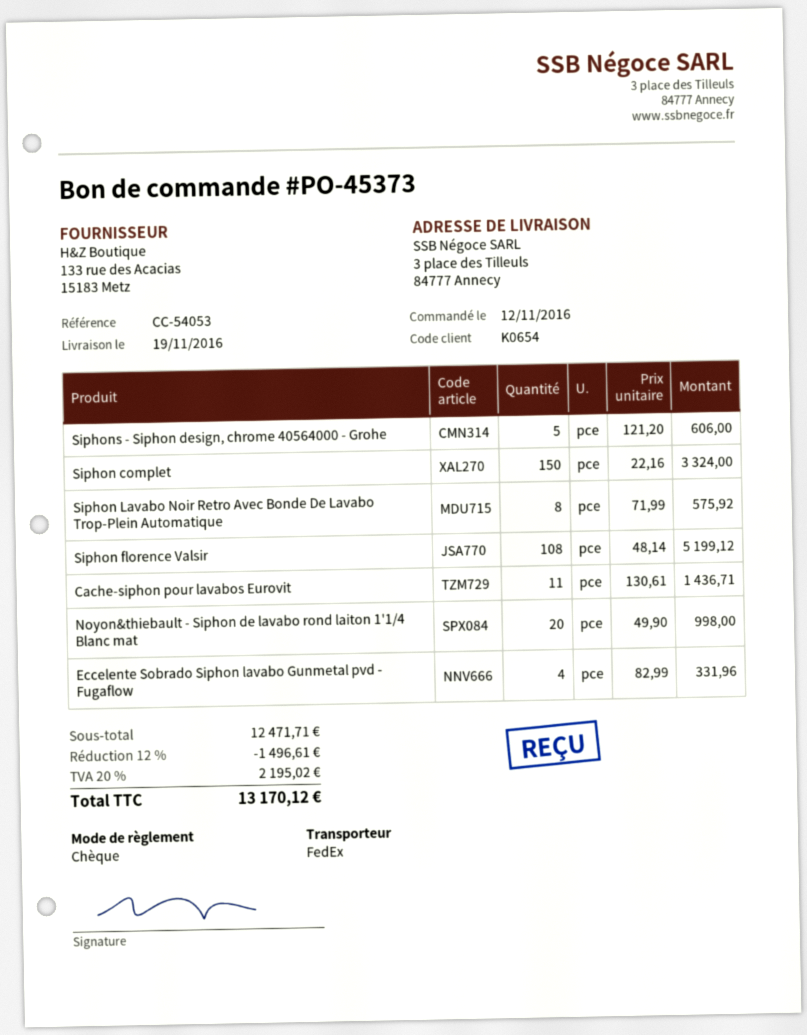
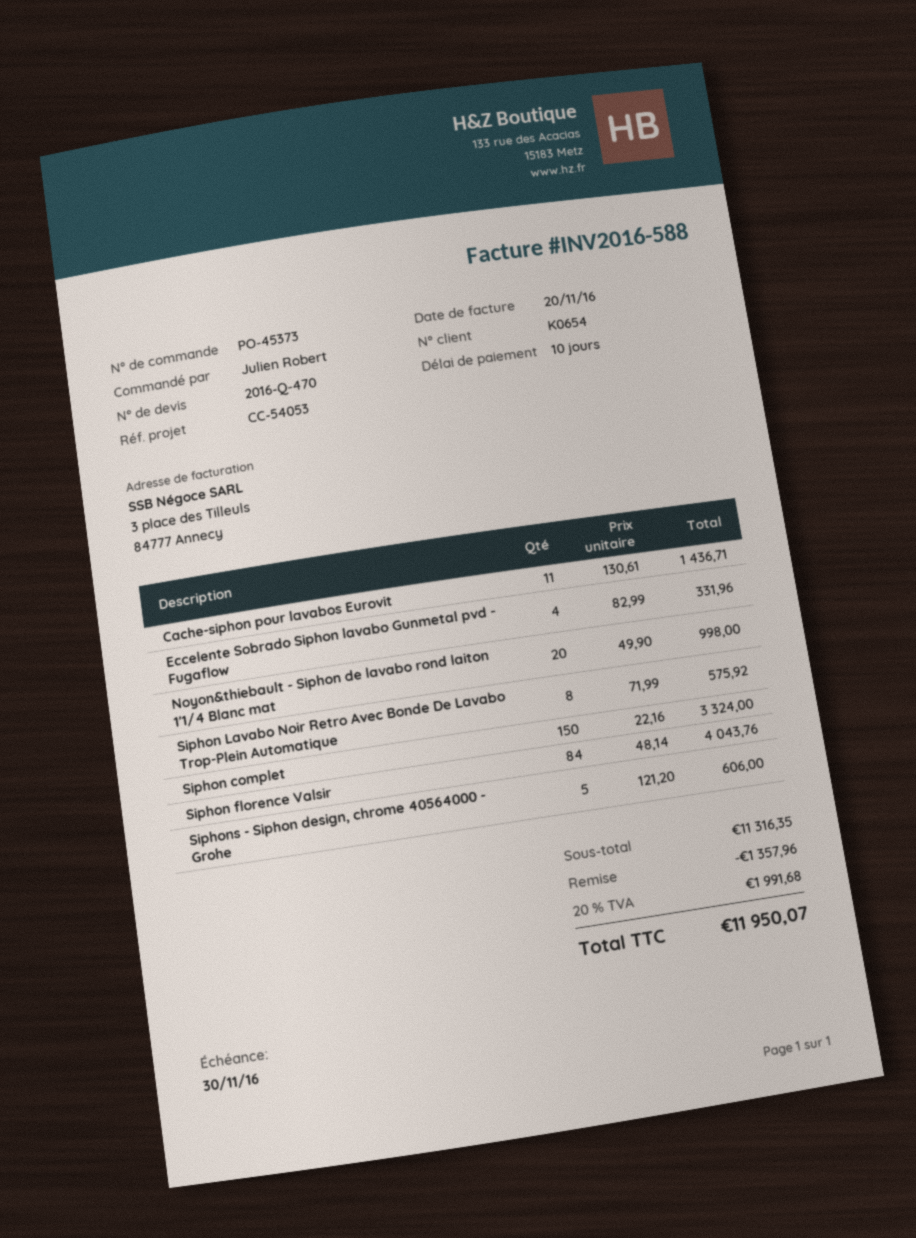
Siphon florence Valsir: 108 x 48.14 = 5199.12 -> 84 x 48.14 = 4043.76
subtotal: 12471.71 -> 11316.35
discount: 1496.61 -> 1357.96
tax: 20% = 2195.02 -> 20% = 1991.68
total: 13170.12 -> 11950.07

